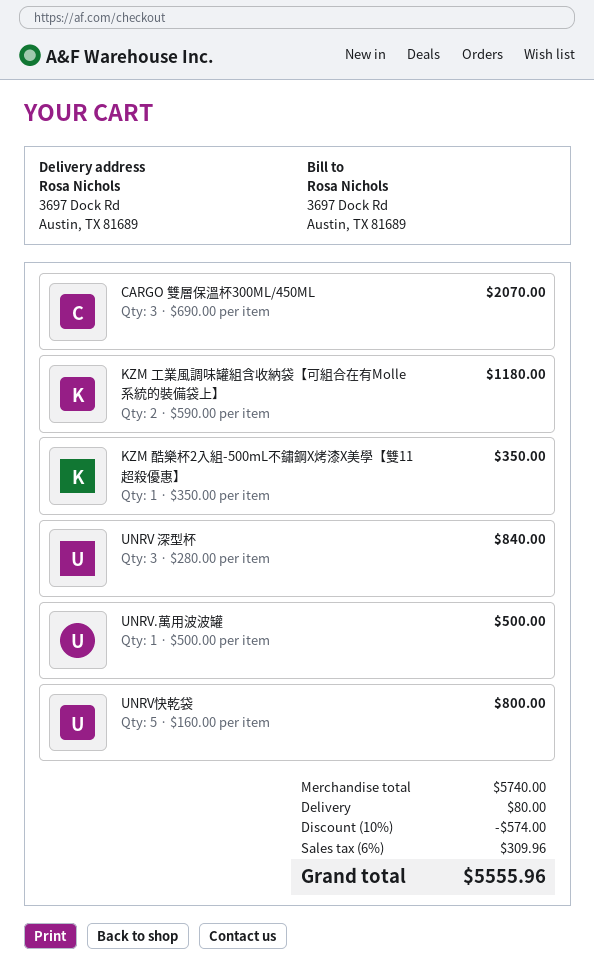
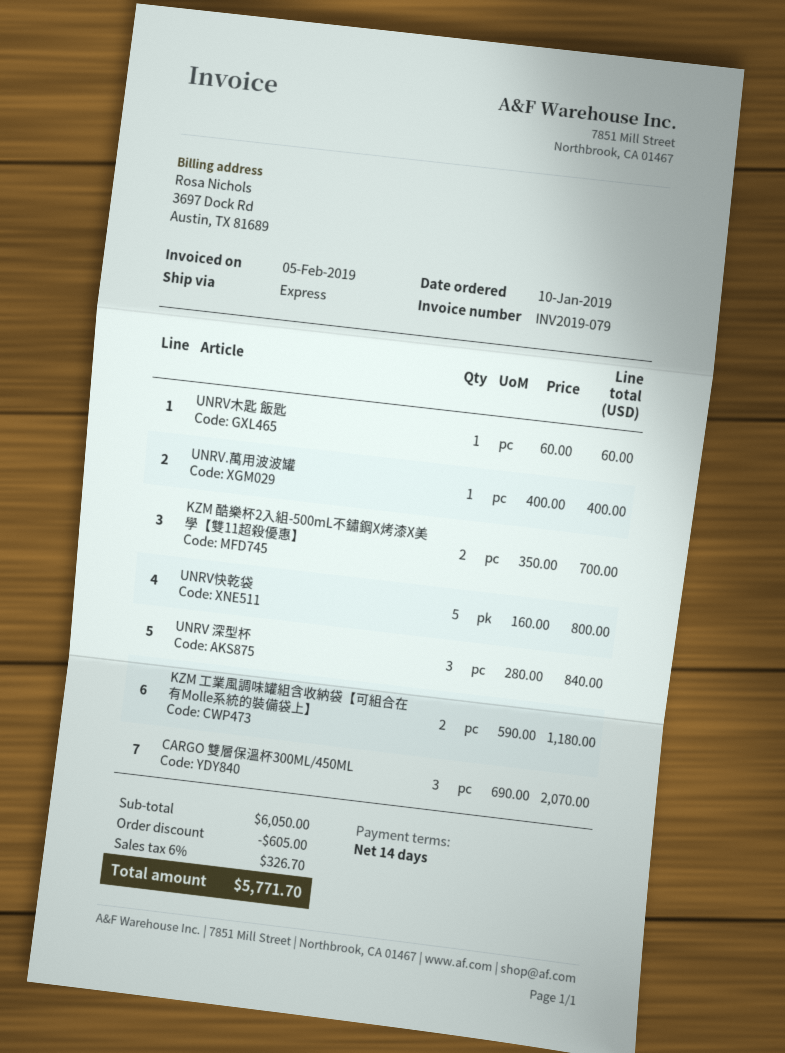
KZM 酷樂杯2入組-500mL不鏽鋼X烤漆X美學【雙11超殺優惠】: 1 x 350.00 = 350.00 -> 2 x 350.00 = 700.00
UNRV.萬用波波罐: 1 x 500.00 = 500.00 -> 1 x 400.00 = 400.00
UNRV木匙 飯匙: none -> 1 x 60.00 = 60.00
subtotal: 5740.00 -> 6050.00
discount: 574.00 -> 605.00
shipping: 80.00 -> none
tax: 6% = 309.96 -> 6% = 326.70
total: 5555.96 -> 5771.70

